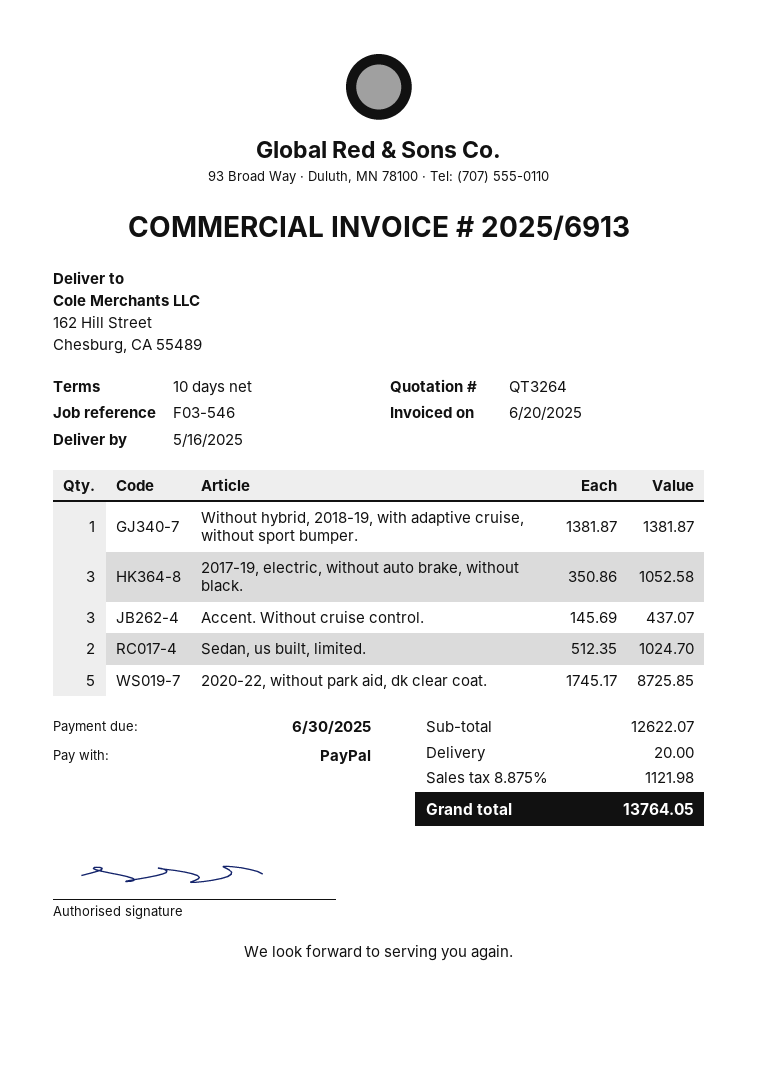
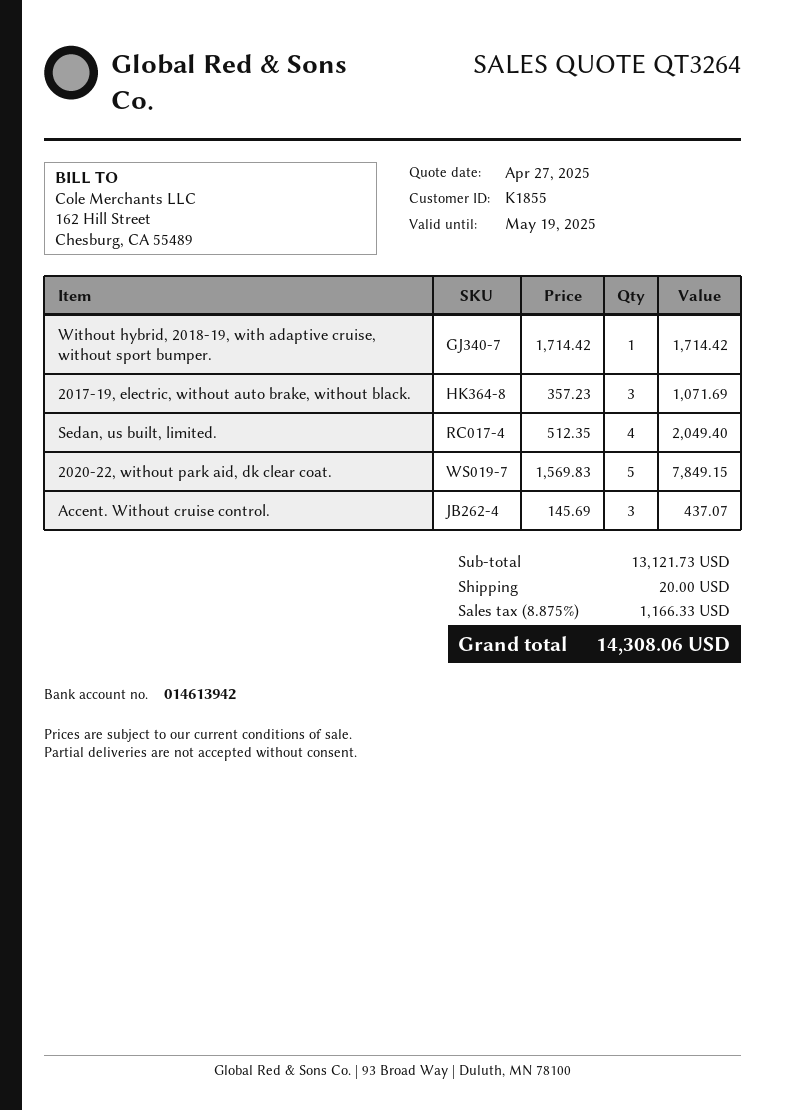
Without hybrid, 2018-19, with adaptive cruise, without sport bumper.: 1 x 1381.87 = 1381.87 -> 1 x 1714.42 = 1714.42
2017-19, electric, without auto brake, without black.: 3 x 350.86 = 1052.58 -> 3 x 357.23 = 1071.69
Sedan, us built, limited.: 2 x 512.35 = 1024.70 -> 4 x 512.35 = 2049.40
2020-22, without park aid, dk clear coat.: 5 x 1745.17 = 8725.85 -> 5 x 1569.83 = 7849.15
subtotal: 12622.07 -> 13121.73
tax: 8.875% = 1121.98 -> 8.875% = 1166.33
total: 13764.05 -> 14308.06

